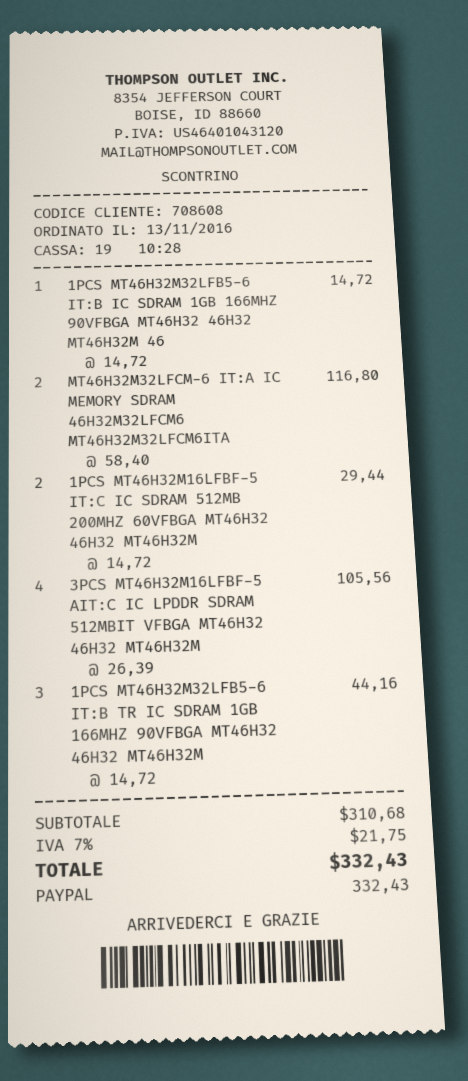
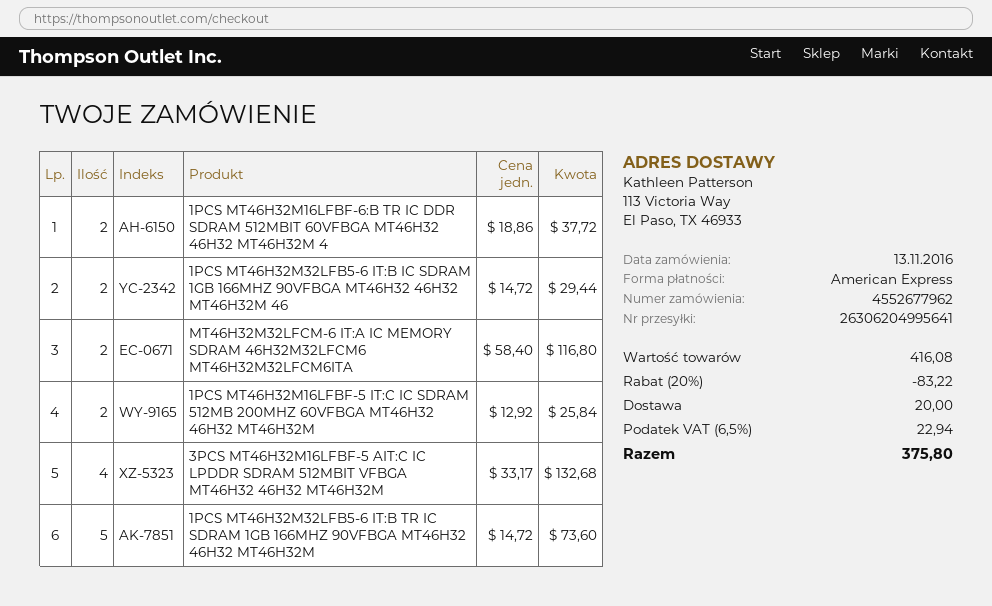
payment method: PayPal -> American Express
1PCS MT46H32M32LFB5-6 IT:B IC SDRAM 1GB 166MHZ 90VFBGA MT46H32 46H32 MT46H32M 46: 1 x 14.72 = 14.72 -> 2 x 14.72 = 29.44
1PCS MT46H32M16LFBF-5 IT:C IC SDRAM 512MB 200MHZ 60VFBGA MT46H32 46H32 MT46H32M: 2 x 14.72 = 29.44 -> 2 x 12.92 = 25.84
3PCS MT46H32M16LFBF-5 AIT:C IC LPDDR SDRAM 512MBIT VFBGA MT46H32 46H32 MT46H32M: 4 x 26.39 = 105.56 -> 4 x 33.17 = 132.68
1PCS MT46H32M32LFB5-6 IT:B TR IC SDRAM 1GB 166MHZ 90VFBGA MT46H32 46H32 MT46H32M: 3 x 14.72 = 44.16 -> 5 x 14.72 = 73.60
1PCS MT46H32M16LFBF-6:B TR IC DDR SDRAM 512MBIT 60VFBGA MT46H32 46H32 MT46H32M 4: none -> 2 x 18.86 = 37.72
subtotal: 310.68 -> 416.08
discount: none -> 20% = 83.22
shipping: none -> 20.00
tax: 7% = 21.75 -> 6.5% = 22.94
total: 332.43 -> 375.80

